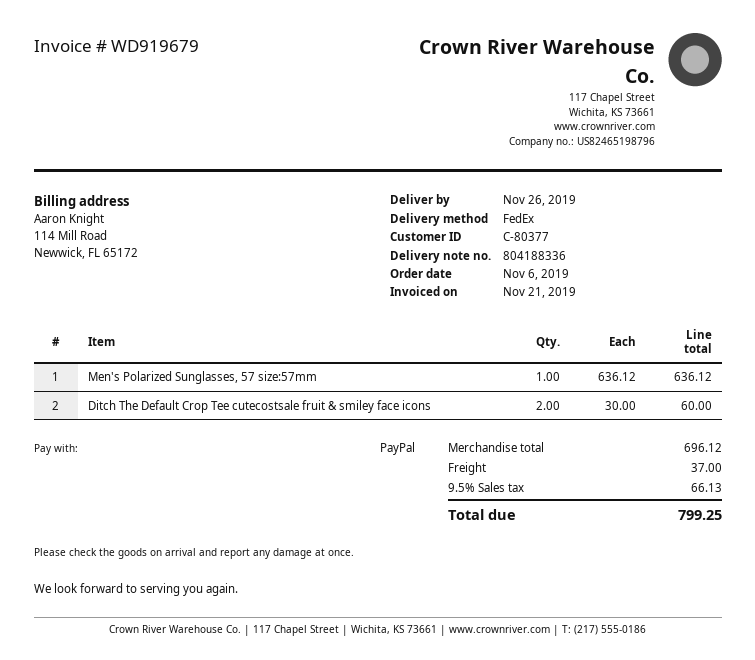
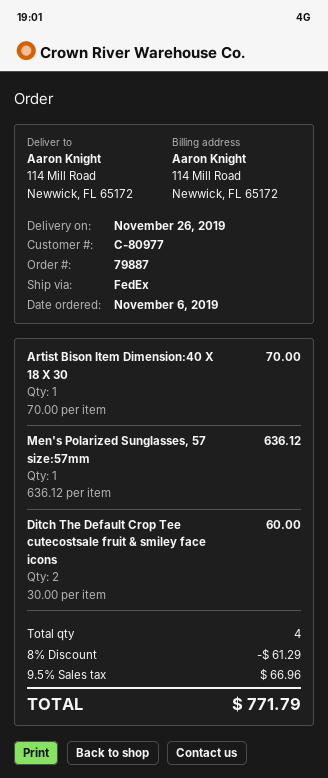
customer number: C-80377 -> C-80977
Artist Bison Item Dimension:40 X 18 X 30: none -> 1 x 70.00 = 70.00
discount: none -> 8% = 61.29
shipping: 37.00 -> none
tax: 9.5% = 66.13 -> 9.5% = 66.96
total: 799.25 -> 771.79

